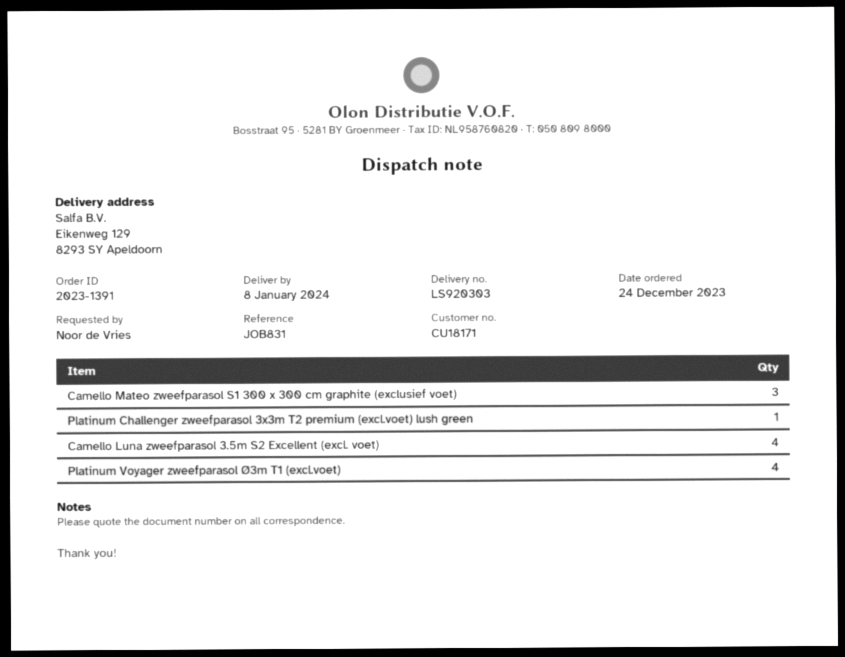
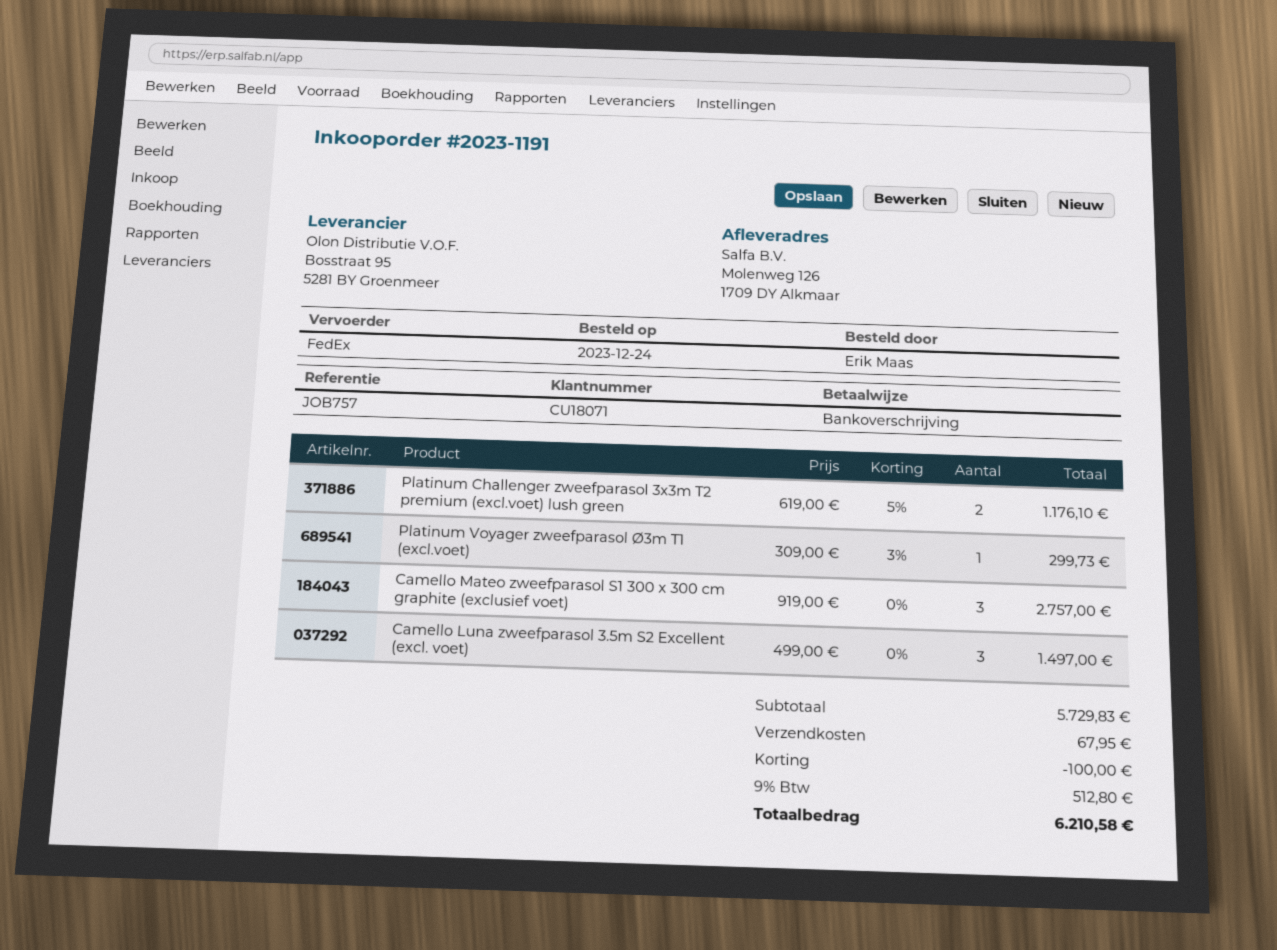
order number: 2023-1391 -> 2023-1191
customer number: CU18171 -> CU18071
reference: JOB831 -> JOB757
ordered by: Noor de Vries -> Erik Maas
ship to: Eikenweg 129, 8293 SY Apeldoorn -> Molenweg 126, 1709 DY Alkmaar
Platinum Challenger zweefparasol 3x3m T2 premium (excl.voet) lush green: 1 -> 2
Camello Luna zweefparasol 3.5m S2 Excellent (excl. voet): 4 -> 3
Platinum Voyager zweefparasol Ø3m T1 (excl.voet): 4 -> 1

